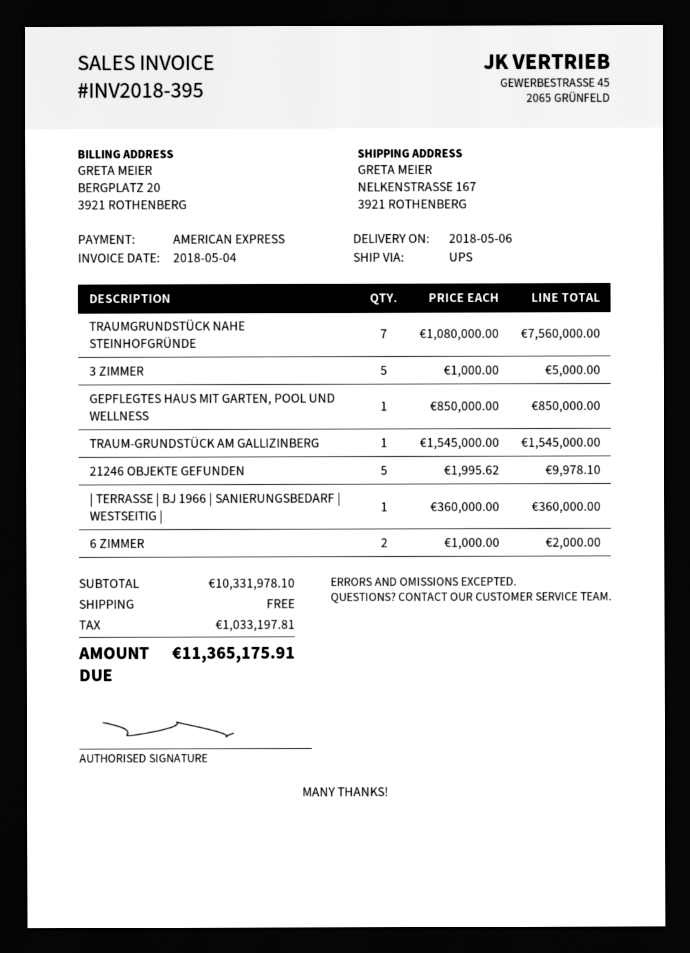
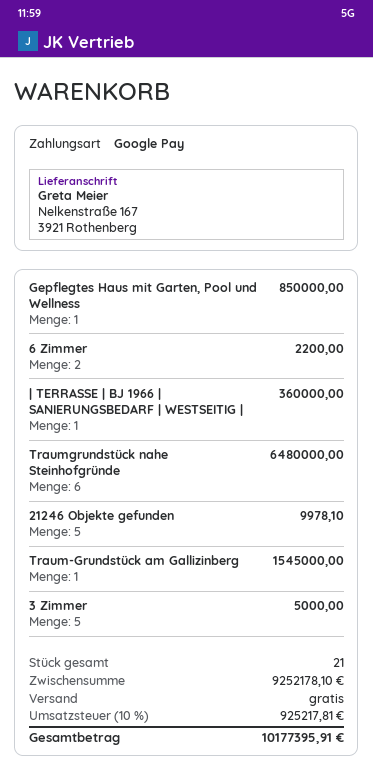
payment method: American Express -> Google Pay
TRAUMGRUNDSTÜCK NAHE STEINHOFGRÜNDE: 7 for 7560000.00 -> 6 for 6480000.00
6 ZIMMER: 2 for 2000.00 -> 2 for 2200.00
subtotal: 10331978.10 -> 9252178.10
tax: 1033197.81 -> 925217.81
total: 11365175.91 -> 10177395.91

